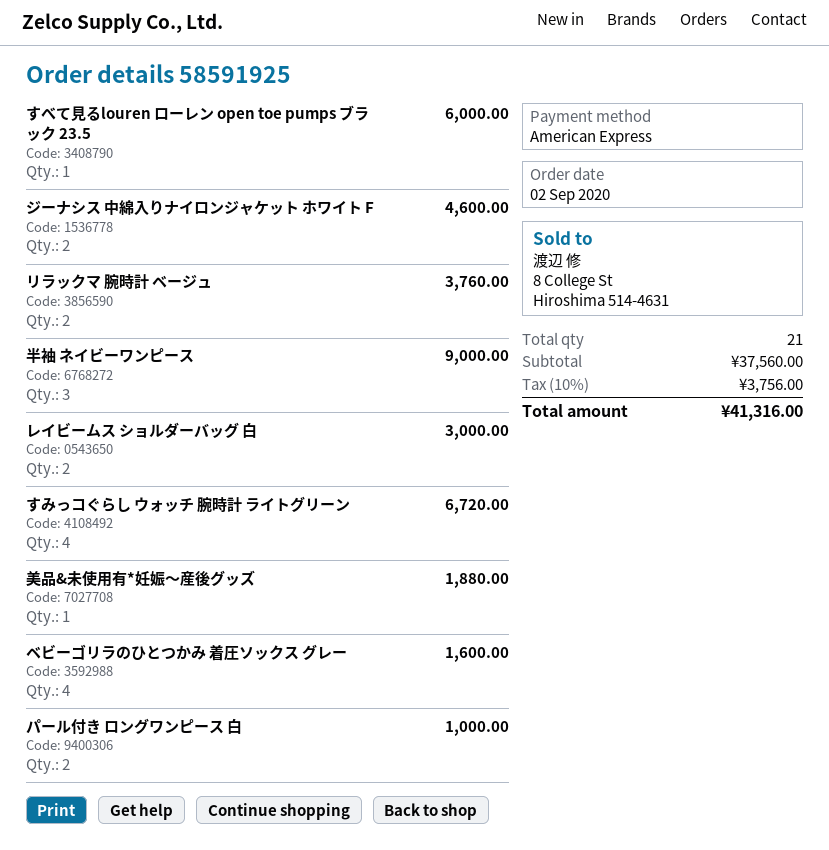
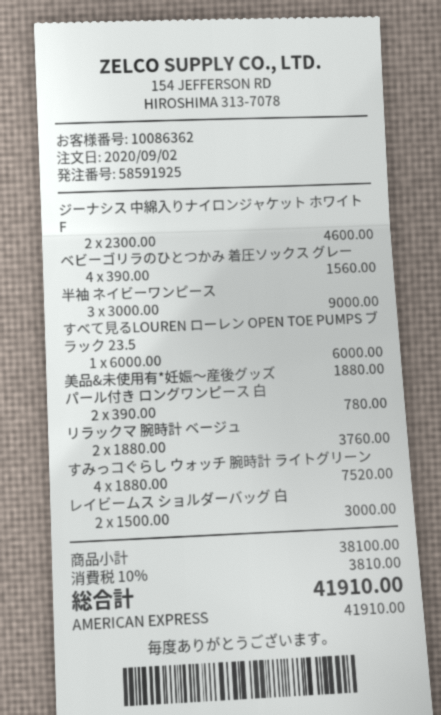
すみっコぐらし ウォッチ 腕時計 ライトグリーン: 4 for 6720.00 -> 4 for 7520.00
ベビーゴリラのひとつかみ 着圧ソックス グレー: 4 for 1600.00 -> 4 for 1560.00
パール付き ロングワンピース 白: 2 for 1000.00 -> 2 for 780.00
subtotal: 37560.00 -> 38100.00
tax: 10% = 3756.00 -> 10% = 3810.00
total: 41316.00 -> 41910.00

